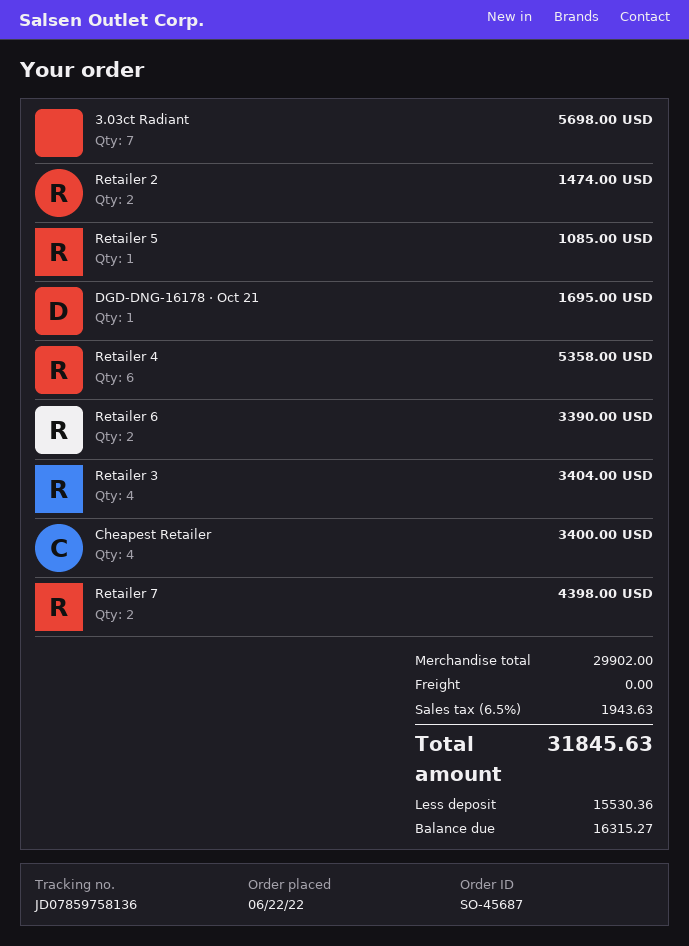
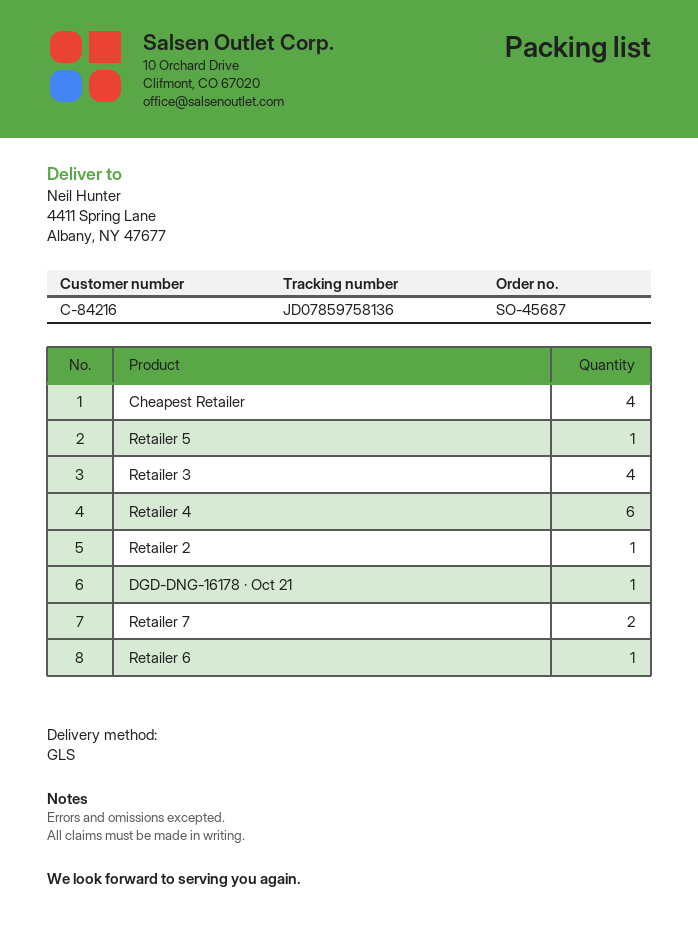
3.03ct Radiant: 7 -> none
Retailer 2: 2 -> 1
Retailer 6: 2 -> 1

